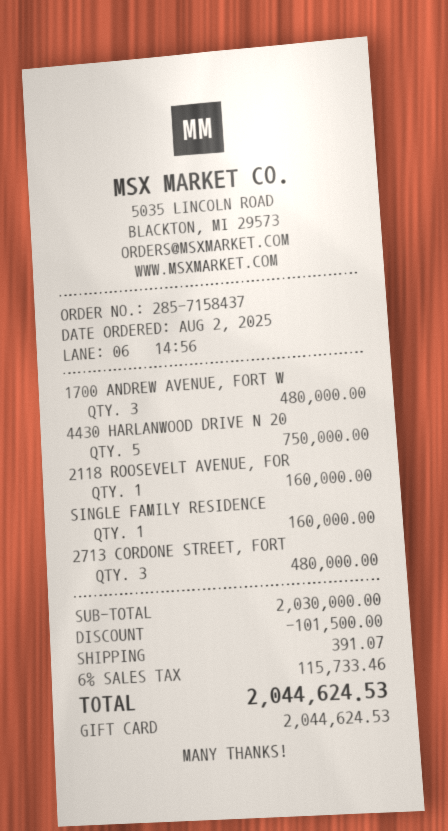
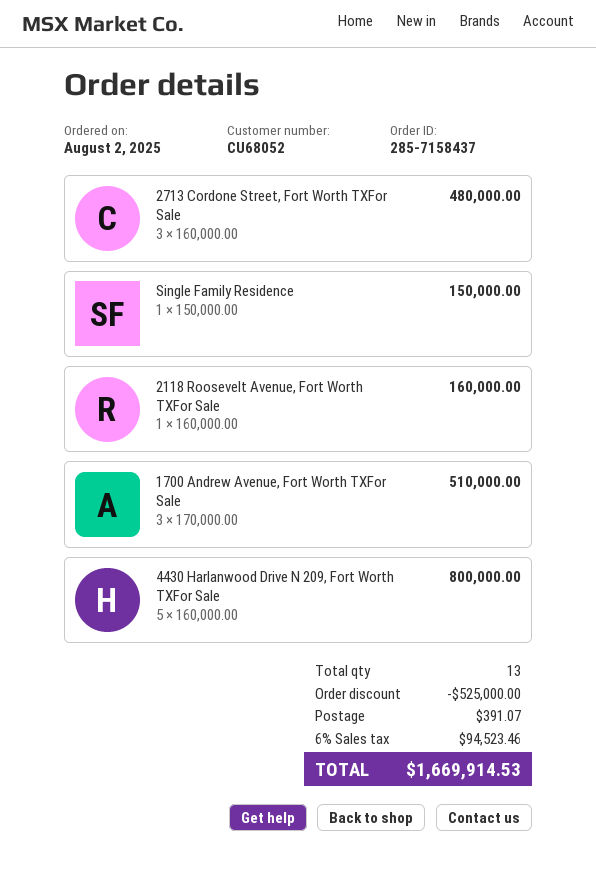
1700 ANDREW AVENUE, FORT W: 3 for 480000.00 -> 3 for 510000.00
4430 HARLANWOOD DRIVE N 20: 5 for 750000.00 -> 5 for 800000.00
SINGLE FAMILY RESIDENCE: 1 for 160000.00 -> 1 for 150000.00
discount: 101500.00 -> 525000.00
tax: 6% = 115733.46 -> 6% = 94523.46
total: 2044624.53 -> 1669914.53

